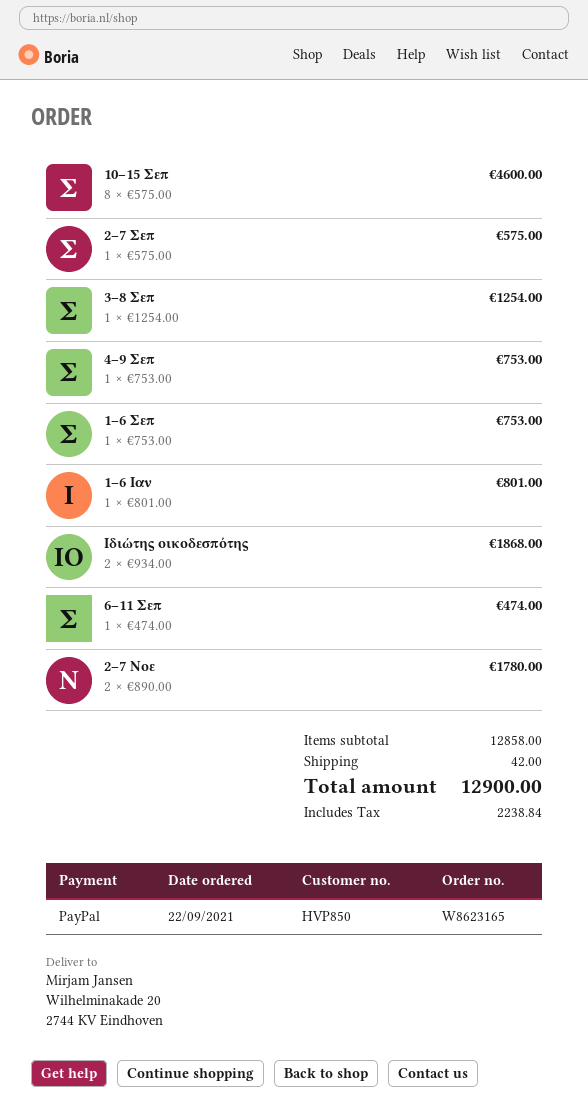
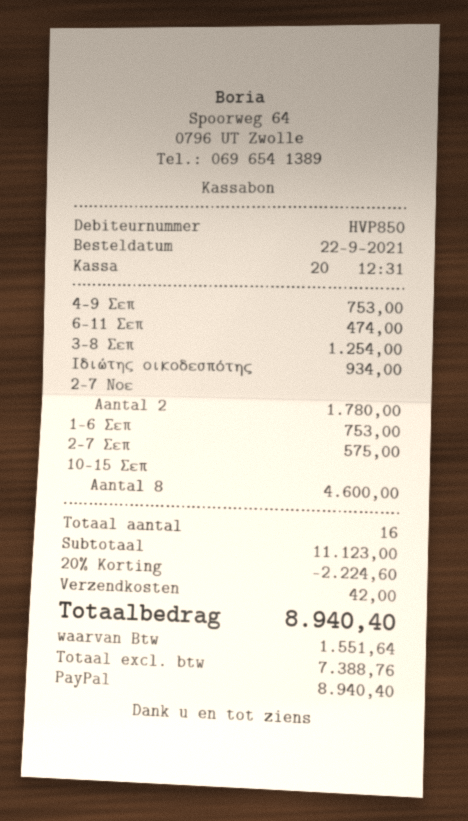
1–6 Ιαν: 1 for 801.00 -> none
Ιδιώτης οικοδεσπότης: 2 for 1868.00 -> 1 for 934.00
subtotal: 12858.00 -> 11123.00
discount: none -> 20% = 2224.60
tax: 2238.84 -> 1551.64
total: 12900.00 -> 8940.40

